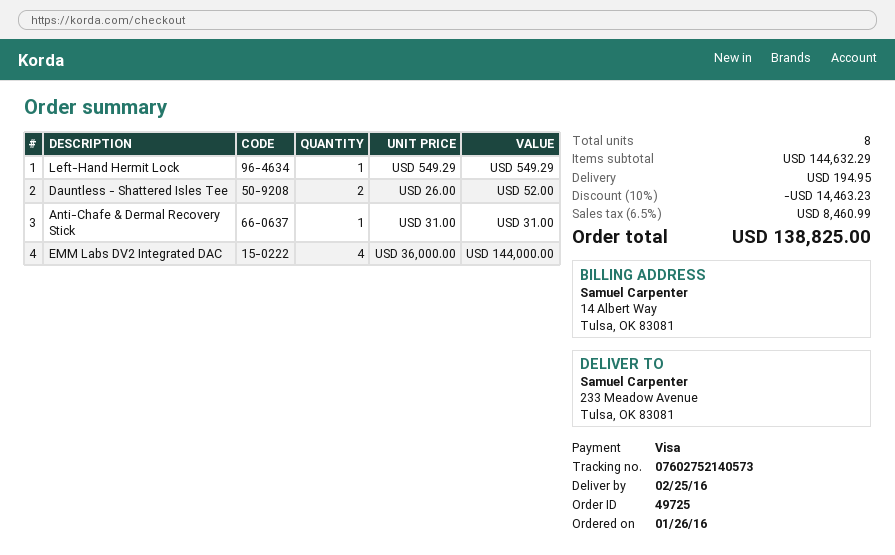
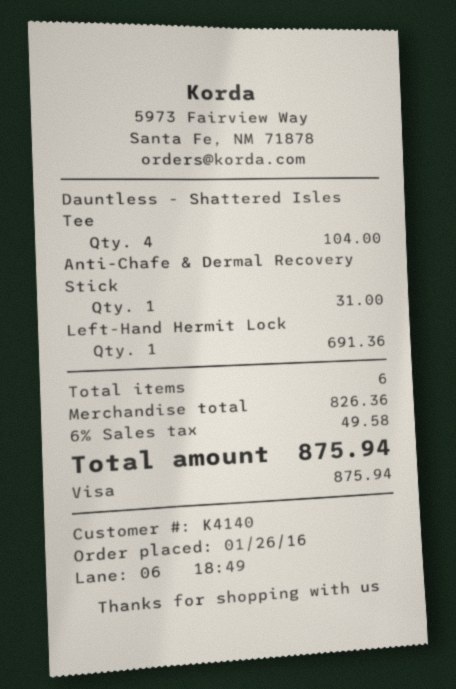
Left-Hand Hermit Lock: 1 for 549.29 -> 1 for 691.36
Dauntless - Shattered Isles Tee: 2 for 52.00 -> 4 for 104.00
EMM Labs DV2 Integrated DAC: 4 for 144000.00 -> none
total quantity: 8 -> 6
subtotal: 144632.29 -> 826.36
discount: 10% = 14463.23 -> none
shipping: 194.95 -> none
tax: 6.5% = 8460.99 -> 6% = 49.58
total: 138825.00 -> 875.94

